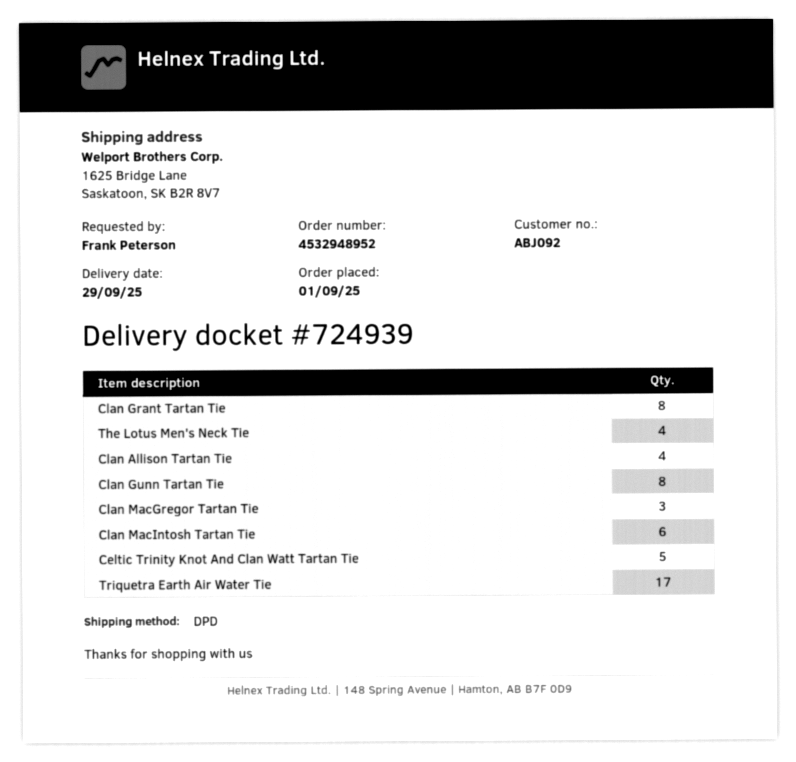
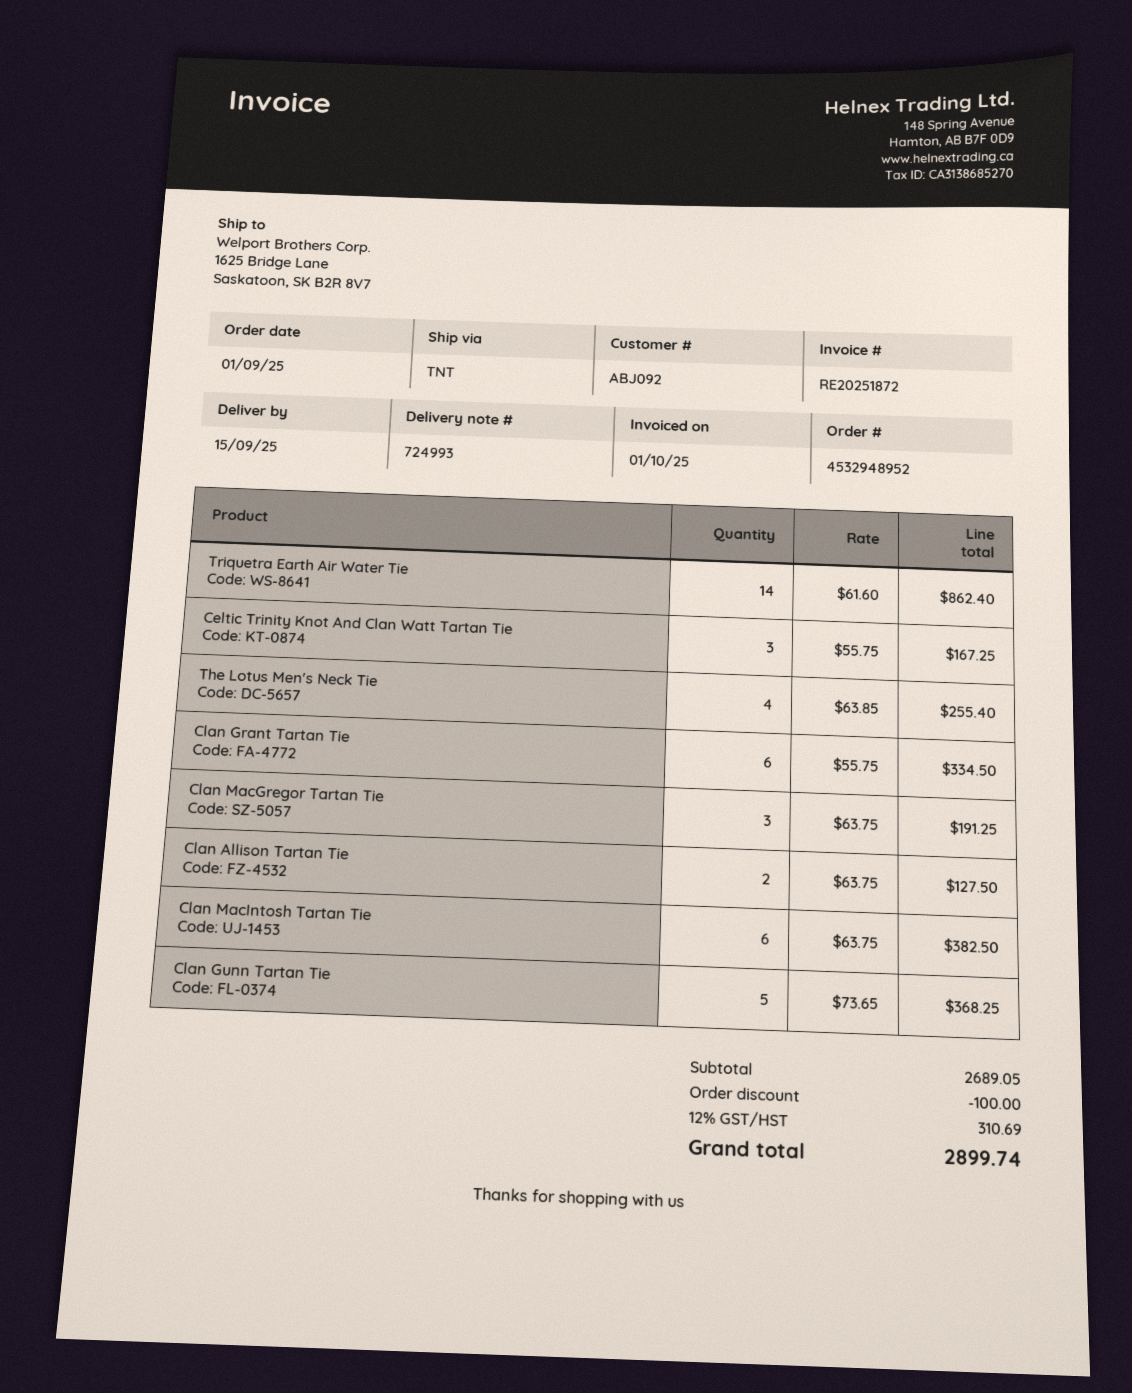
delivery note number: 724939 -> 724993
delivery date: 2025-09-29 -> 2025-09-15
shipping method: DPD -> TNT
Clan Grant Tartan Tie: 8 -> 6
Clan Allison Tartan Tie: 4 -> 2
Clan Gunn Tartan Tie: 8 -> 5
Celtic Trinity Knot And Clan Watt Tartan Tie: 5 -> 3
Triquetra Earth Air Water Tie: 17 -> 14

